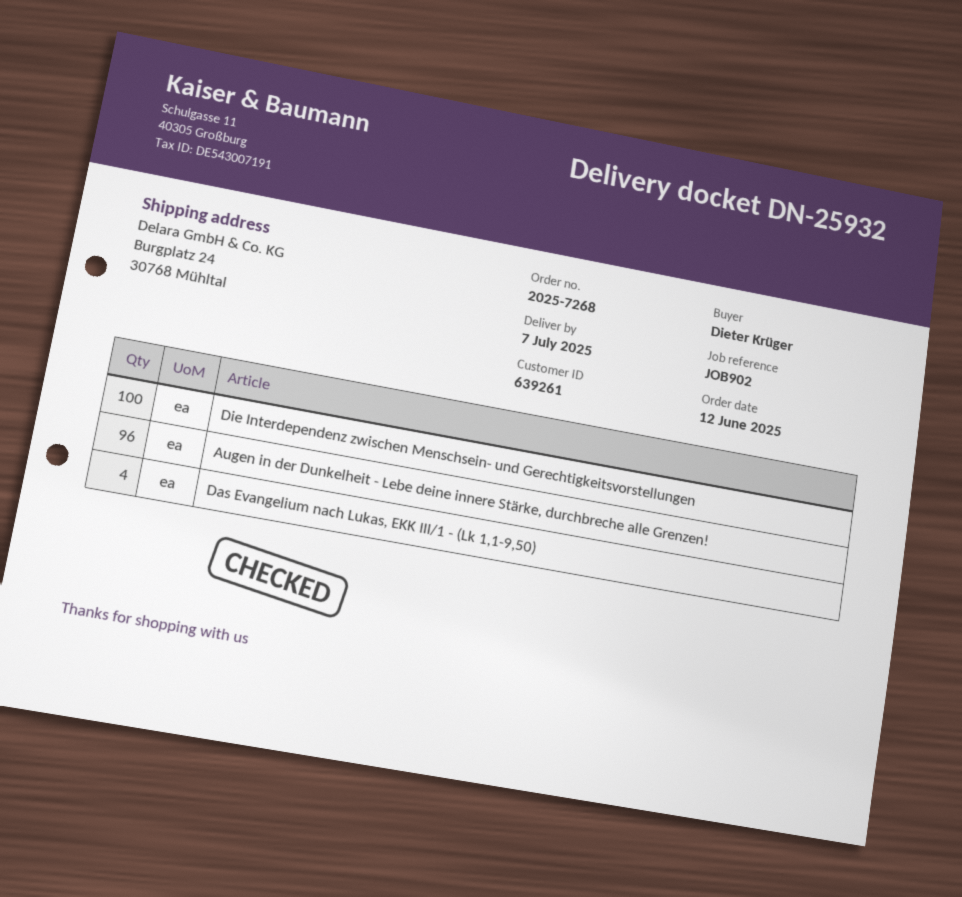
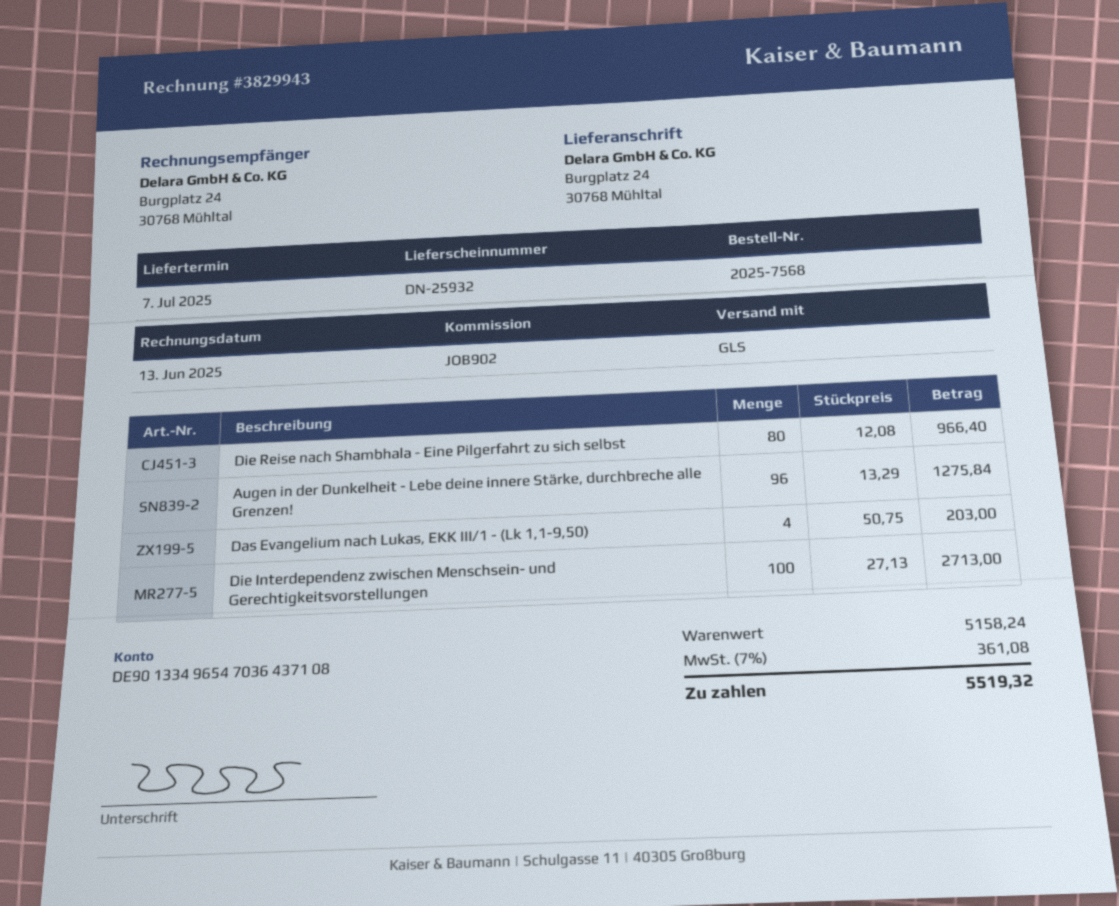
order number: 2025-7268 -> 2025-7568
Die Reise nach Shambhala - Eine Pilgerfahrt zu sich selbst: none -> 80

